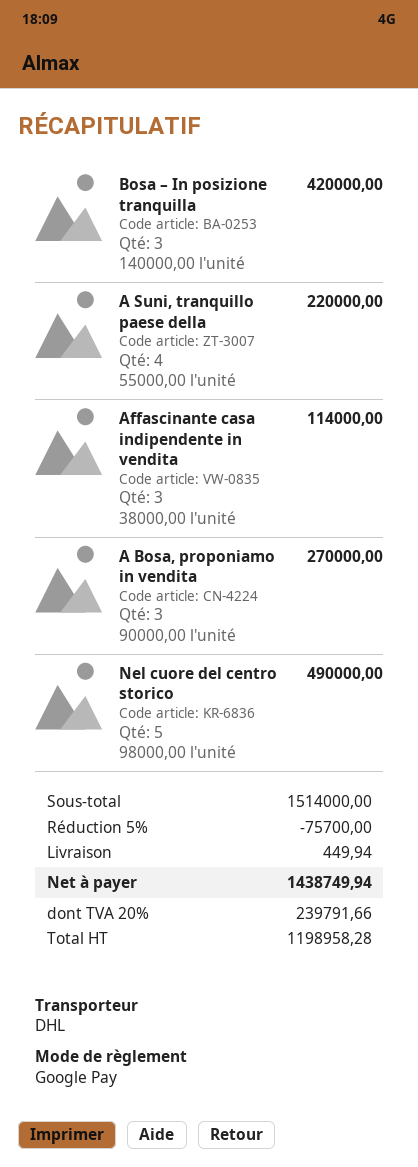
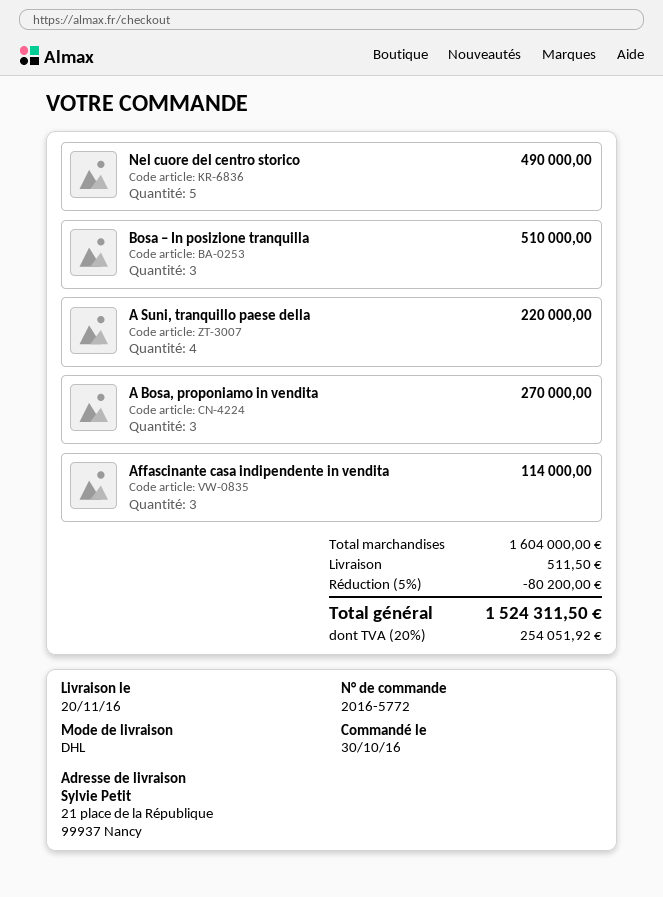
Bosa – In posizione tranquilla: 3 for 420000.00 -> 3 for 510000.00
subtotal: 1514000.00 -> 1604000.00
discount: 5% = 75700.00 -> 5% = 80200.00
shipping: 449.94 -> 511.50
tax: 20% = 239791.66 -> 20% = 254051.92
total: 1438749.94 -> 1524311.50

